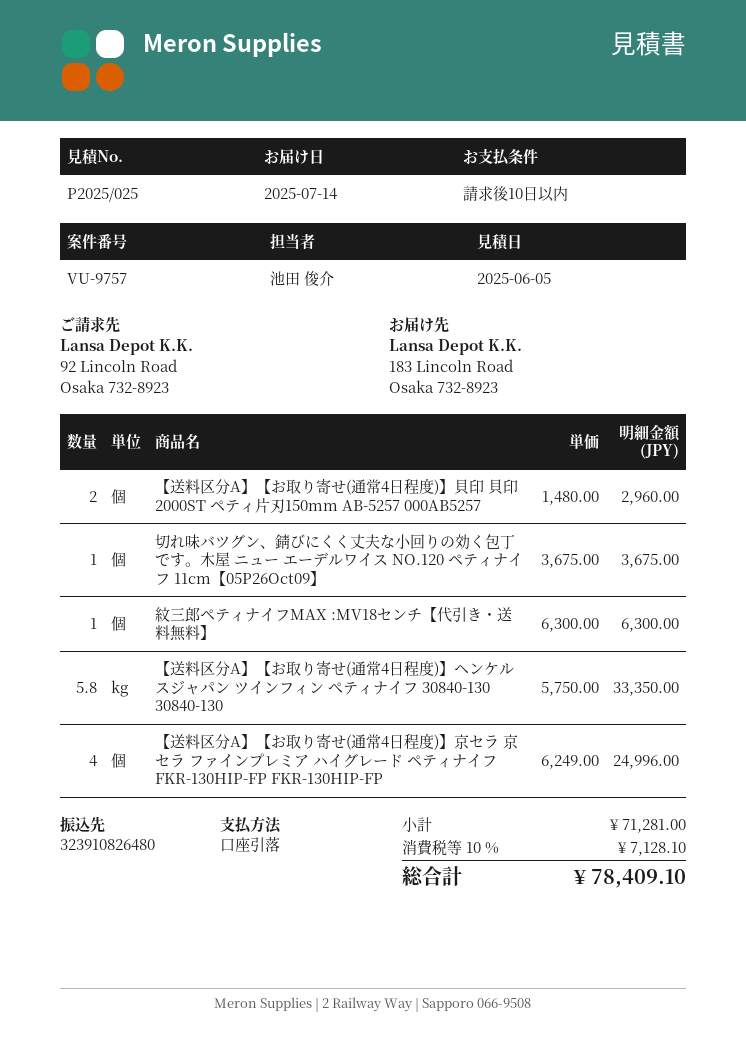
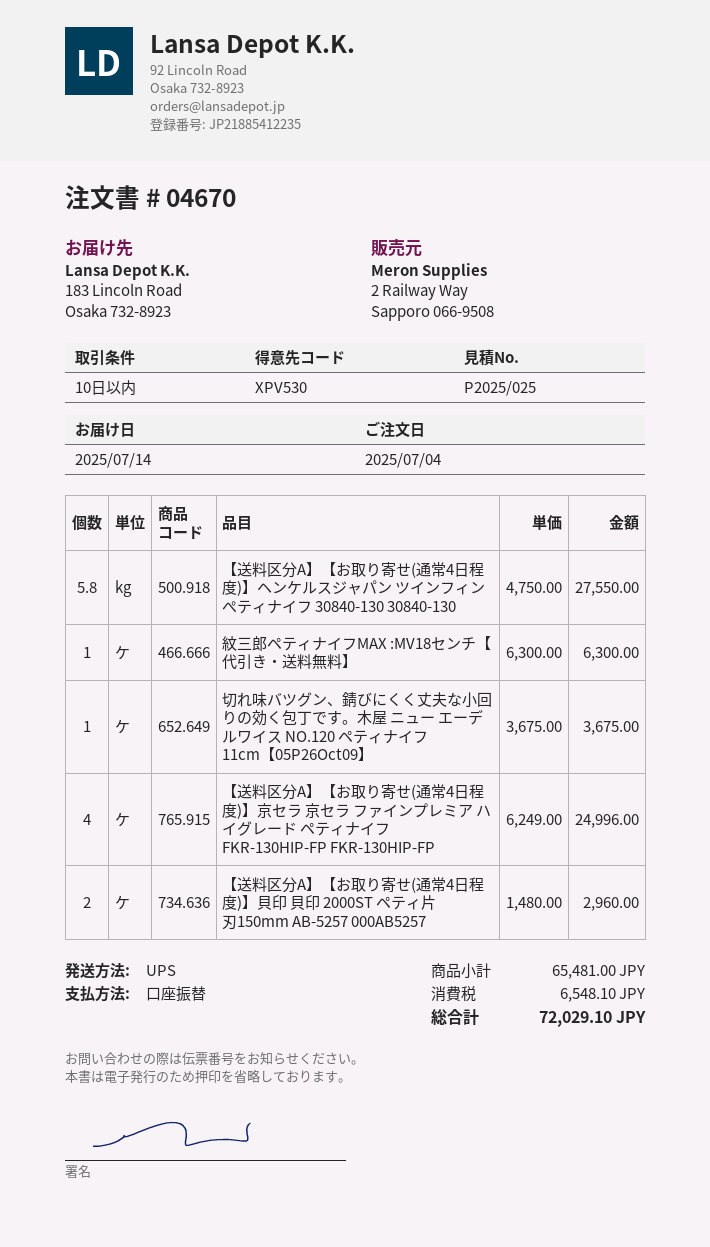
【送料区分A】【お取り寄せ(通常4日程度)】ヘンケルスジャパン ツインフィン ぺティナイフ 30840-130 30840-130: 5.8 x 5750.00 = 33350.00 -> 5.8 x 4750.00 = 27550.00
subtotal: 71281.00 -> 65481.00
tax: 7128.10 -> 6548.10
total: 78409.10 -> 72029.10

